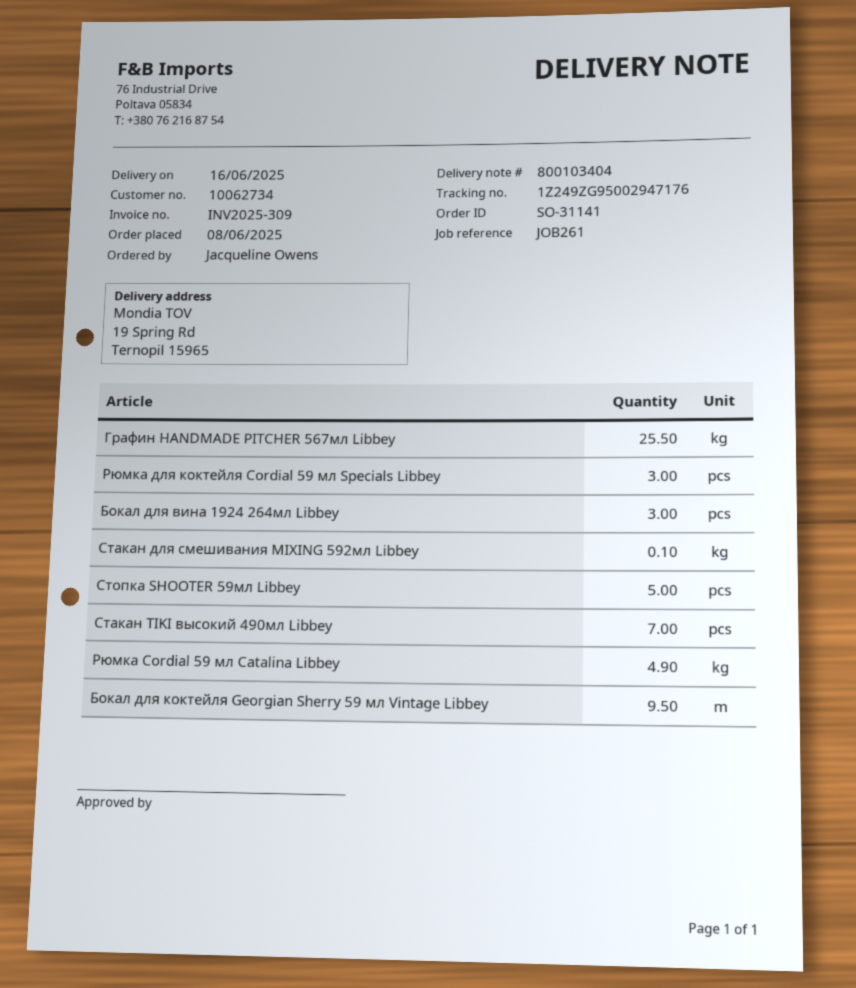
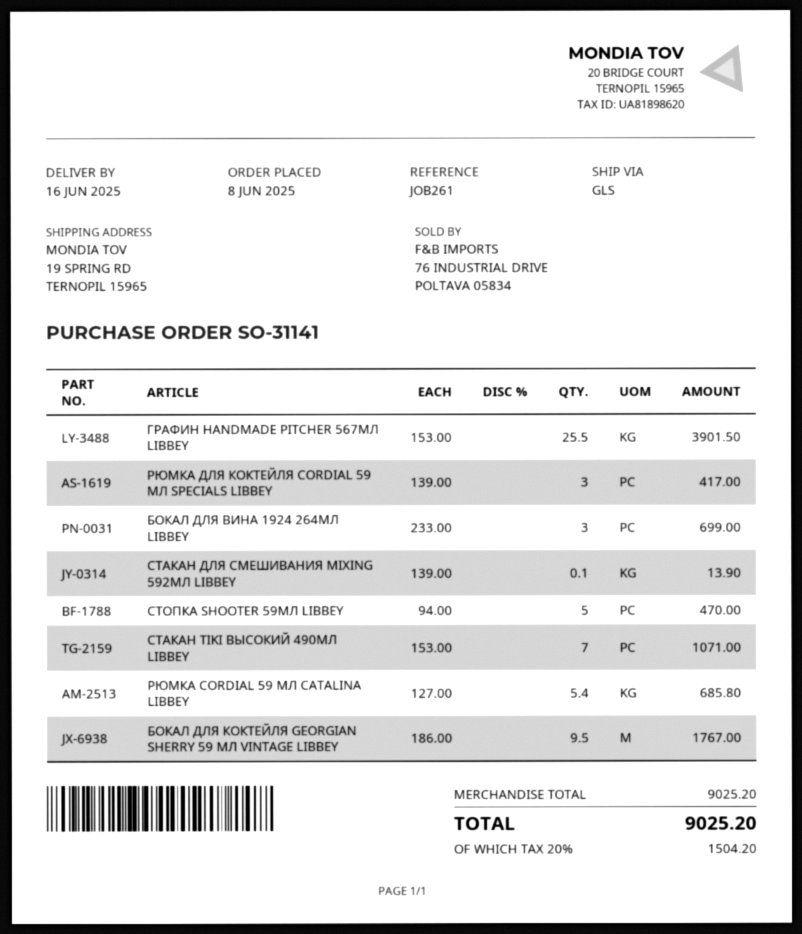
Рюмка Cordial 59 мл Catalina Libbey: 4.9 -> 5.4

